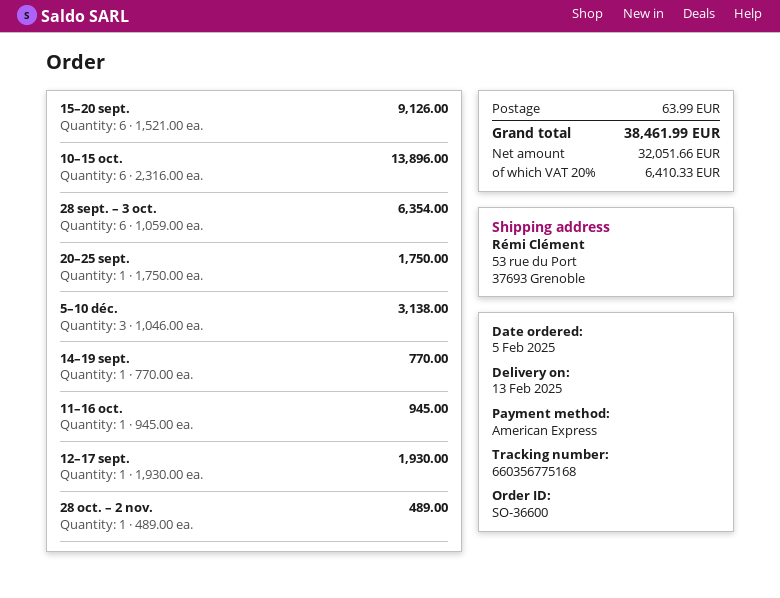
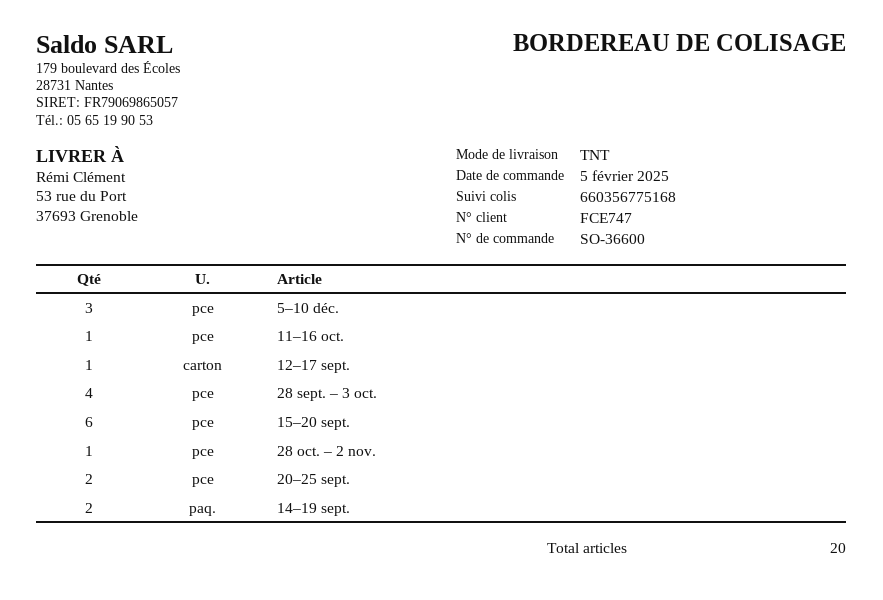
10–15 oct.: 6 -> none
28 sept. – 3 oct.: 6 -> 4
20–25 sept.: 1 -> 2
14–19 sept.: 1 -> 2

